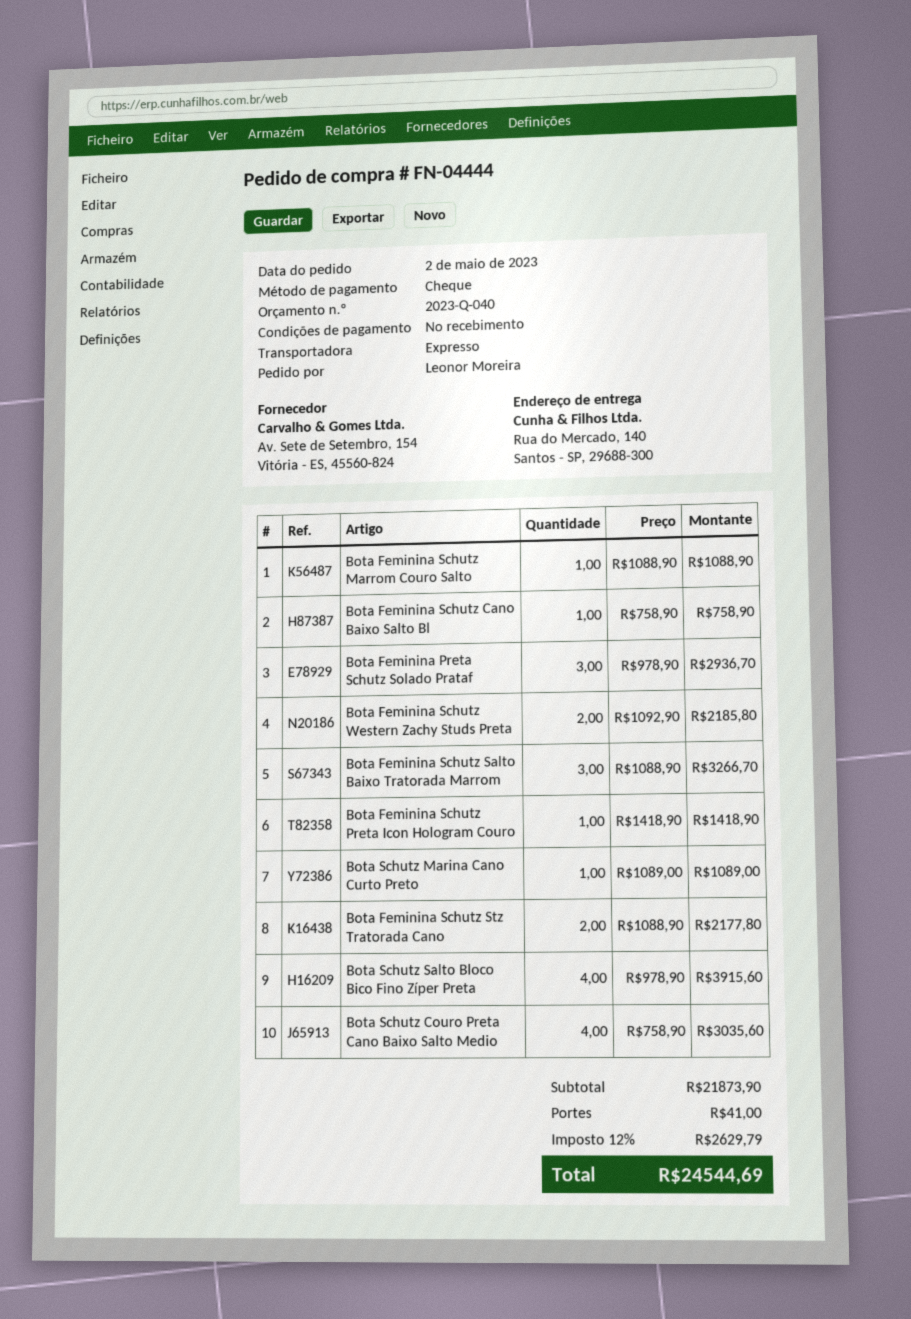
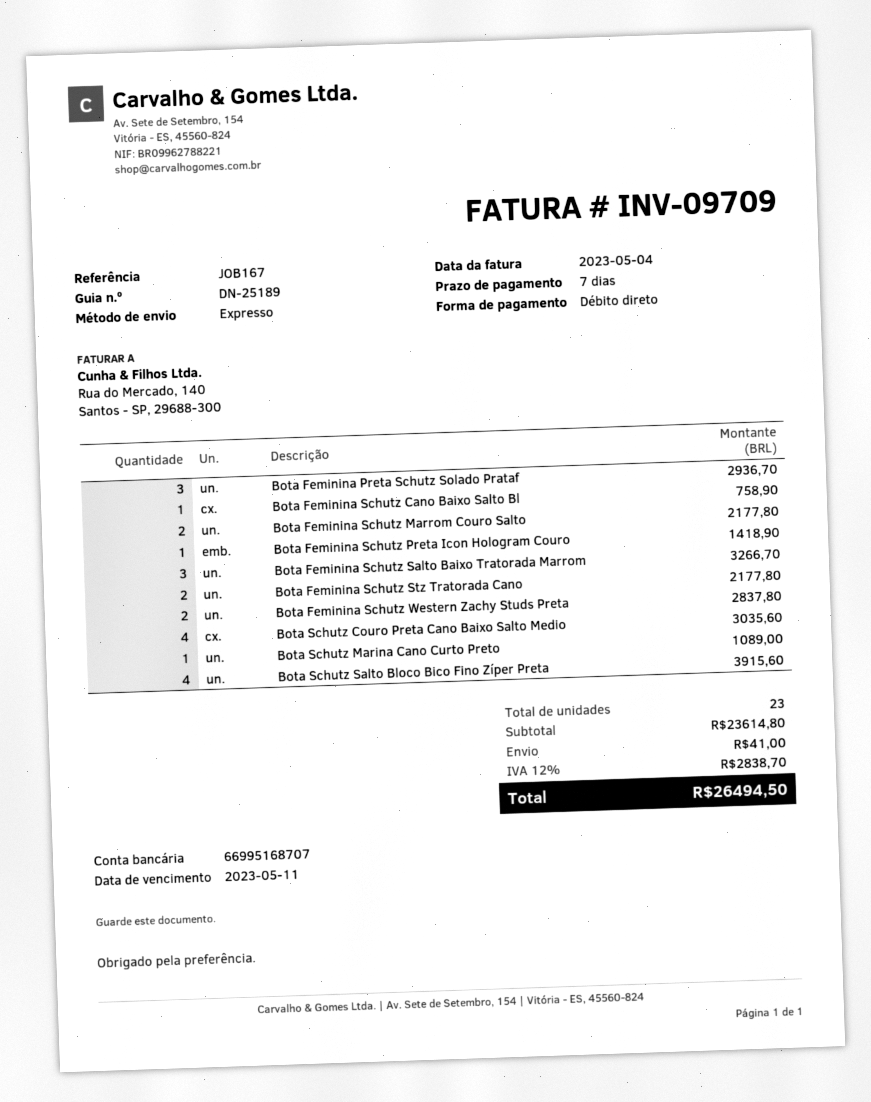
payment terms: on receipt -> 7 days
payment method: cheque -> direct debit
Bota Feminina Schutz Marrom Couro Salto: 1 for 1088.90 -> 2 for 2177.80
Bota Feminina Schutz Western Zachy Studs Preta: 2 for 2185.80 -> 2 for 2837.80
subtotal: 21873.90 -> 23614.80
tax: 12% = 2629.79 -> 12% = 2838.70
total: 24544.69 -> 26494.50

